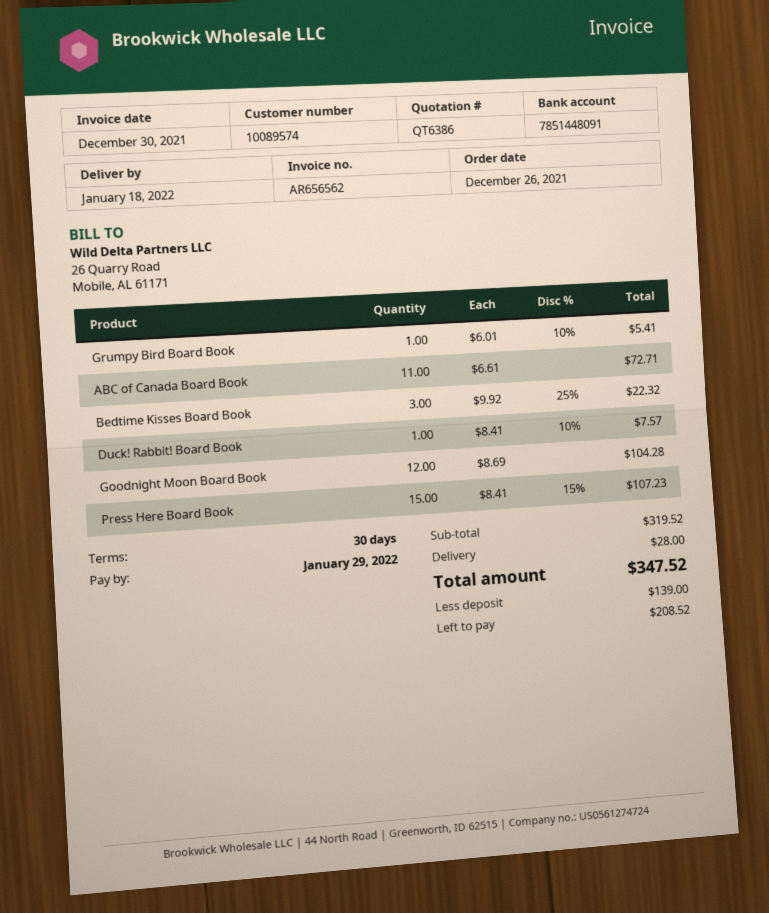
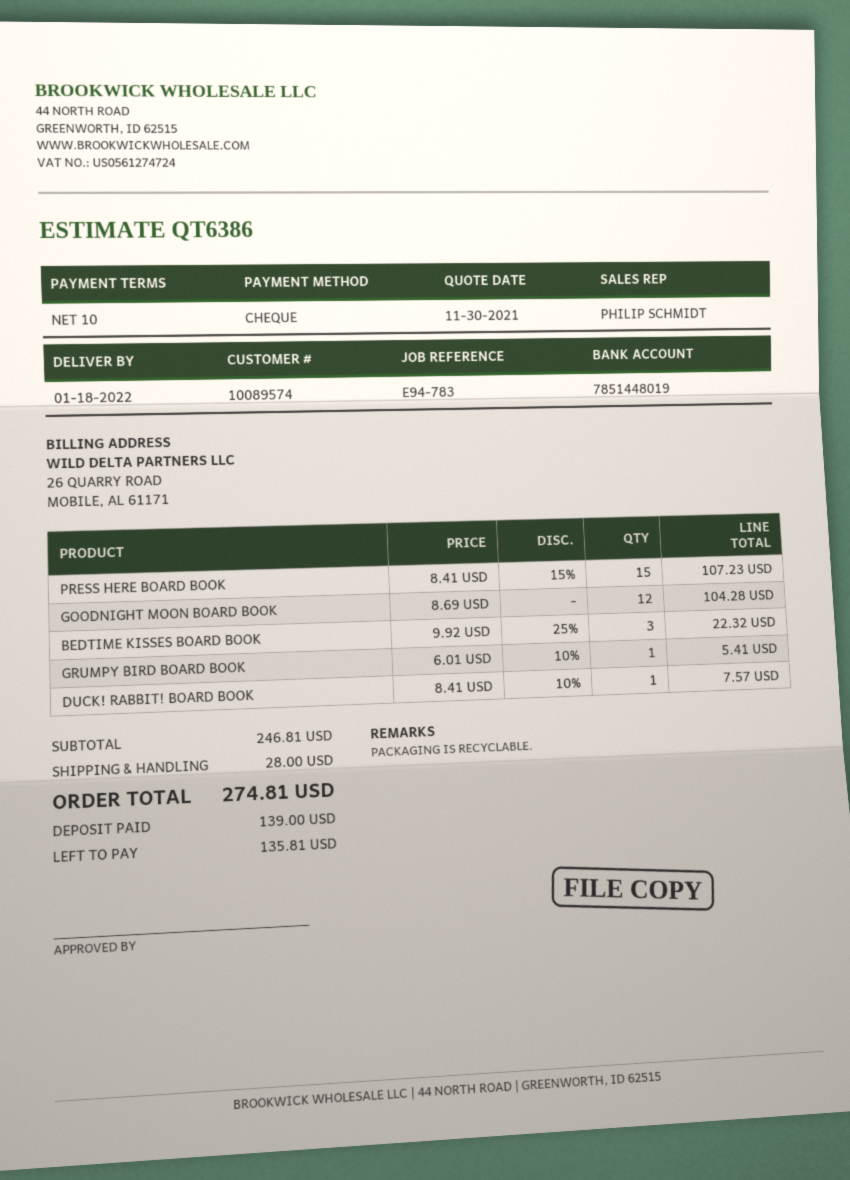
payment terms: 30 days -> 10 days
bank account: 7851448091 -> 7851448019
ABC of Canada Board Book: 11 x 6.61 = 72.71 -> none
subtotal: 319.52 -> 246.81
total: 347.52 -> 274.81
balance: 208.52 -> 135.81

